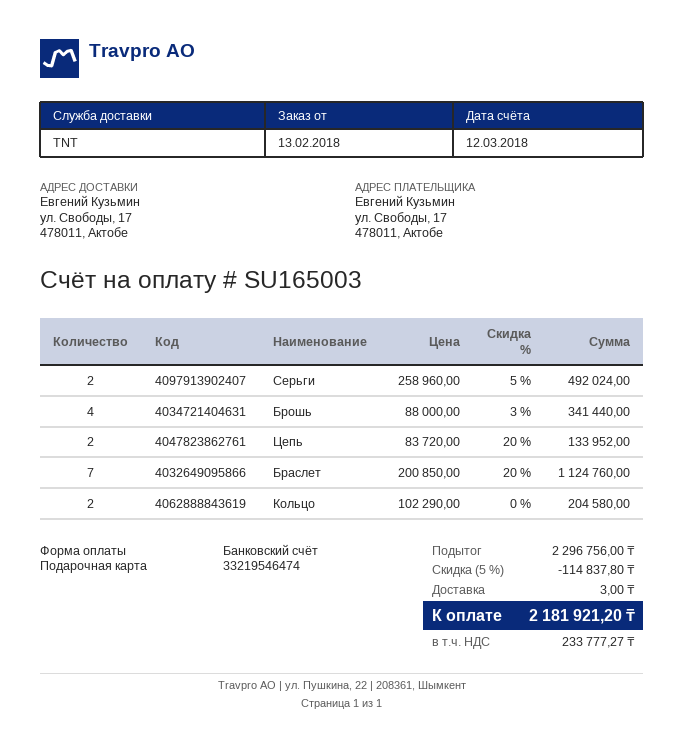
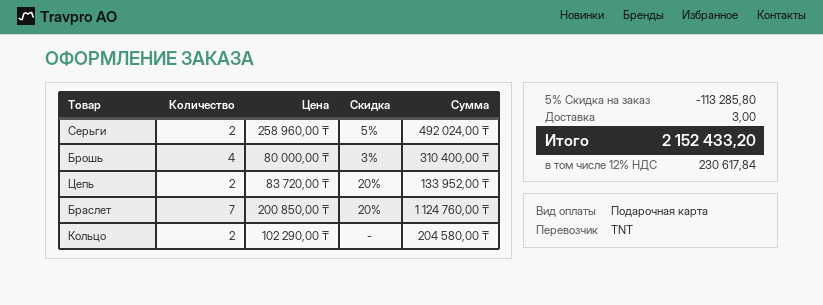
Брошь: 4 x 88000.00 - 3% = 341440.00 -> 4 x 80000.00 - 3% = 310400.00
discount: 5% = 114837.80 -> 5% = 113285.80
tax: 233777.27 -> 230617.84
total: 2181921.20 -> 2152433.20

